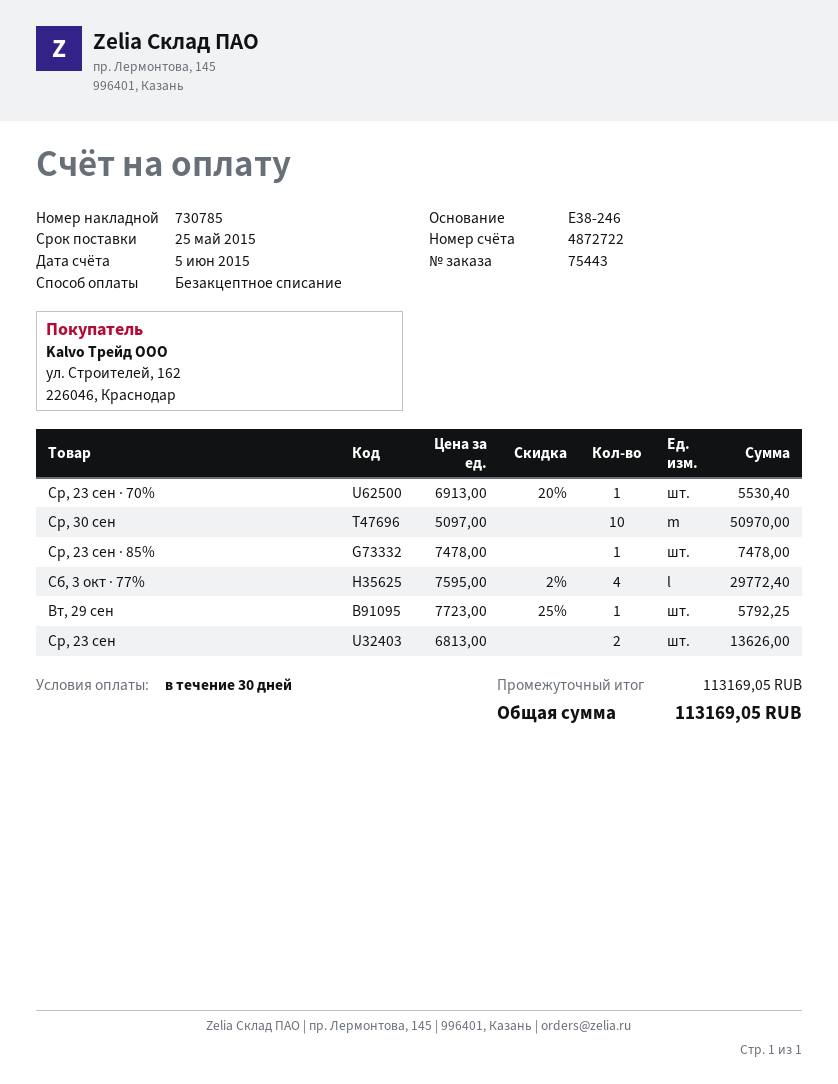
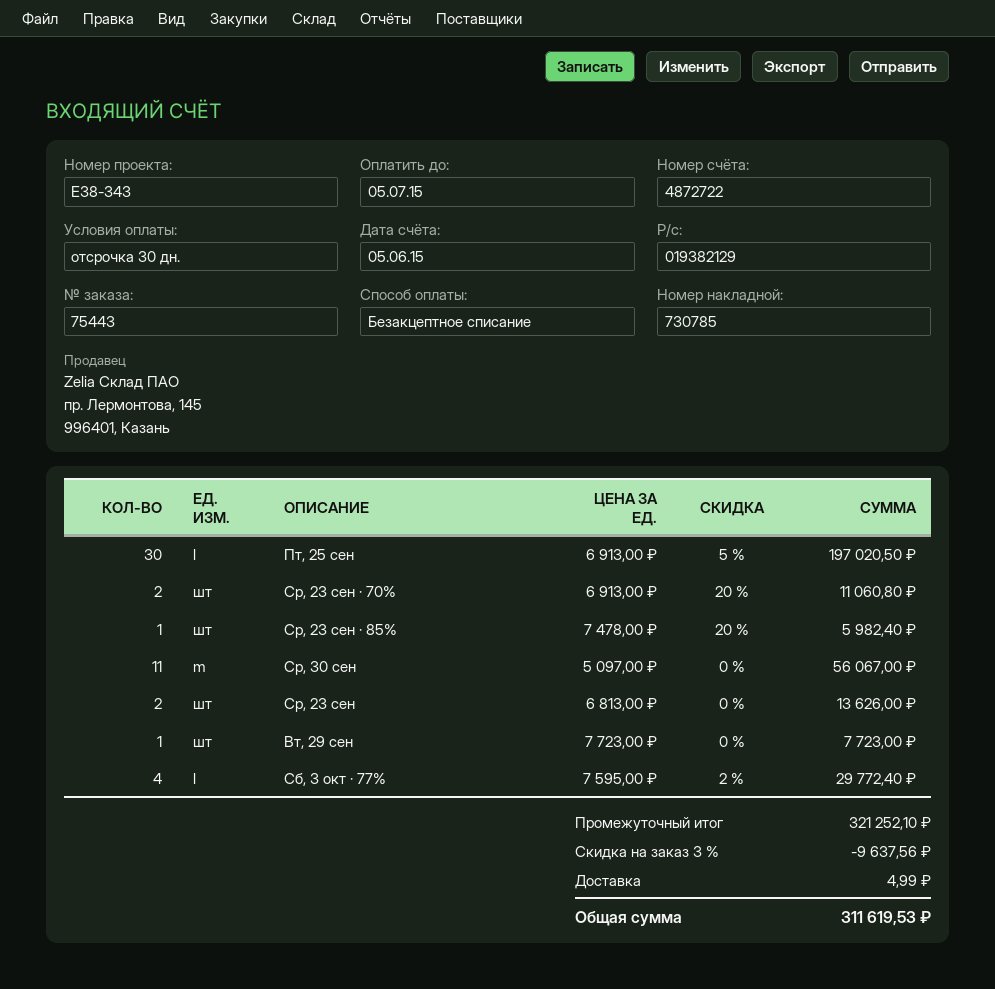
reference: E38-246 -> E38-343
Ср, 23 сен · 70%: 1 x 6913.00 - 20% = 5530.40 -> 2 x 6913.00 - 20% = 11060.80
Ср, 30 сен: 10 x 5097.00 = 50970.00 -> 11 x 5097.00 = 56067.00
Ср, 23 сен · 85%: 1 x 7478.00 = 7478.00 -> 1 x 7478.00 - 20% = 5982.40
Вт, 29 сен: 1 x 7723.00 - 25% = 5792.25 -> 1 x 7723.00 = 7723.00
Пт, 25 сен: none -> 30 x 6913.00 - 5% = 197020.50
subtotal: 113169.05 -> 321252.10
discount: none -> 3% = 9637.56
shipping: none -> 4.99
total: 113169.05 -> 311619.53

